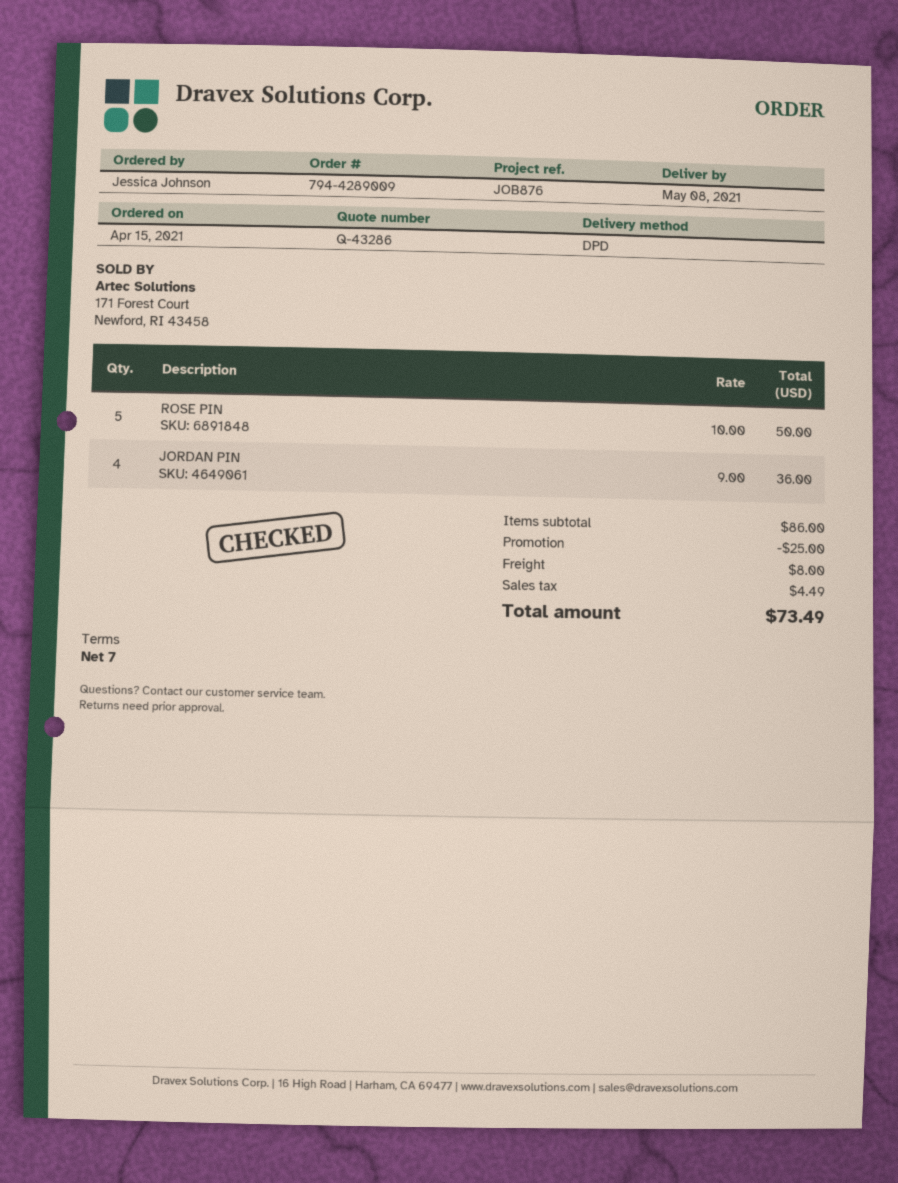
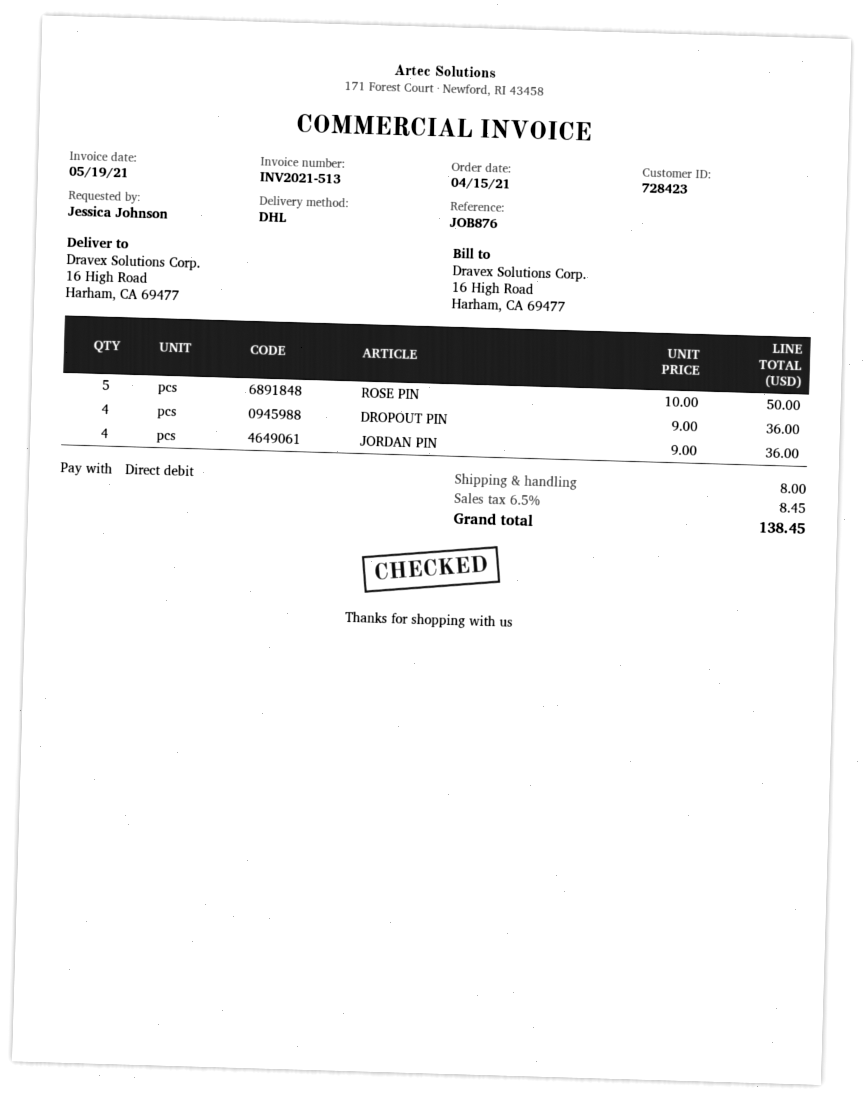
shipping method: DPD -> DHL
DROPOUT PIN: none -> 4 x 9.00 = 36.00
discount: 25.00 -> none
tax: 4.49 -> 8.45
total: 73.49 -> 138.45

